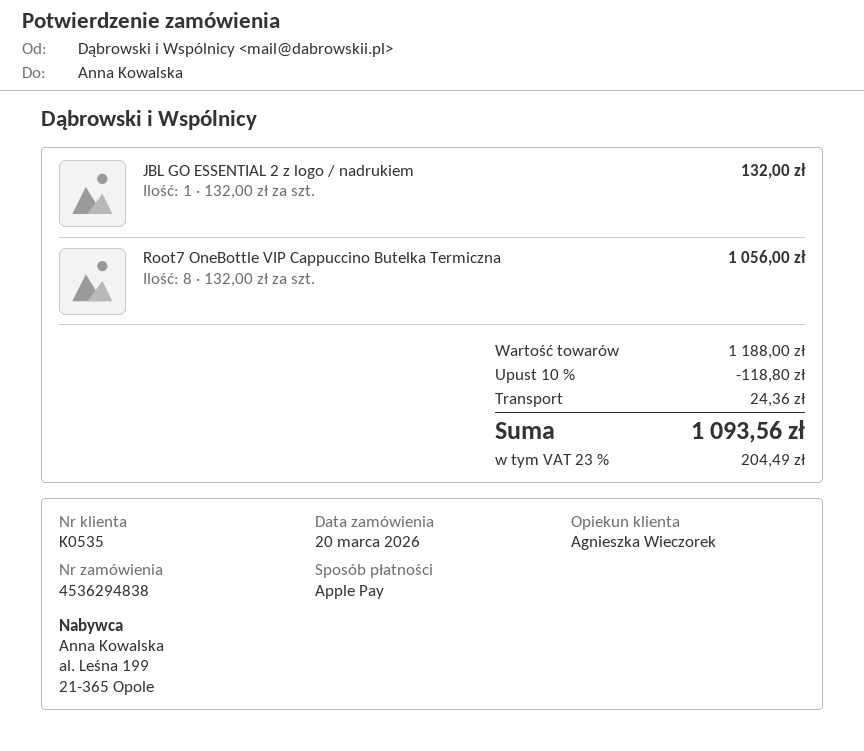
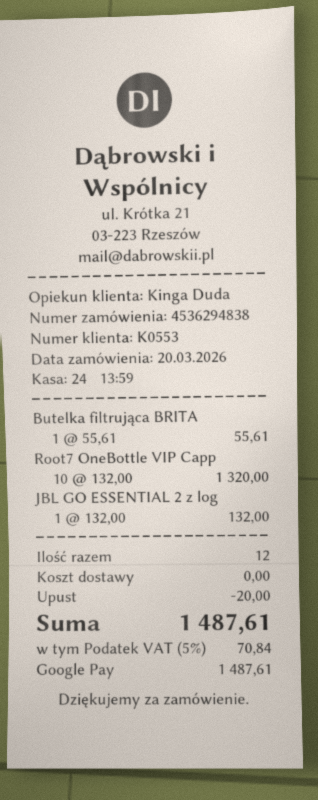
customer number: K0535 -> K0553
sales rep: Agnieszka Wieczorek -> Kinga Duda
payment method: Apple Pay -> Google Pay
Root7 OneBottle VIP Cappuccino Butelka Termiczna: 8 x 132.00 = 1056.00 -> 10 x 132.00 = 1320.00
Butelka filtrująca BRITA: none -> 1 x 55.61 = 55.61
discount: 118.80 -> 20.00
shipping: 24.36 -> 0.00
tax: 23% = 204.49 -> 5% = 70.84
total: 1093.56 -> 1487.61

